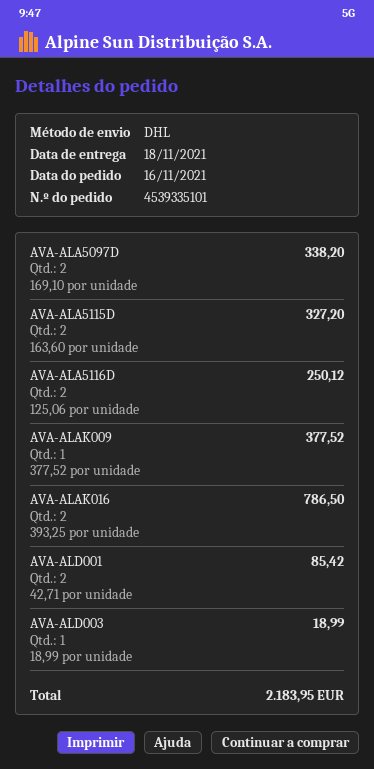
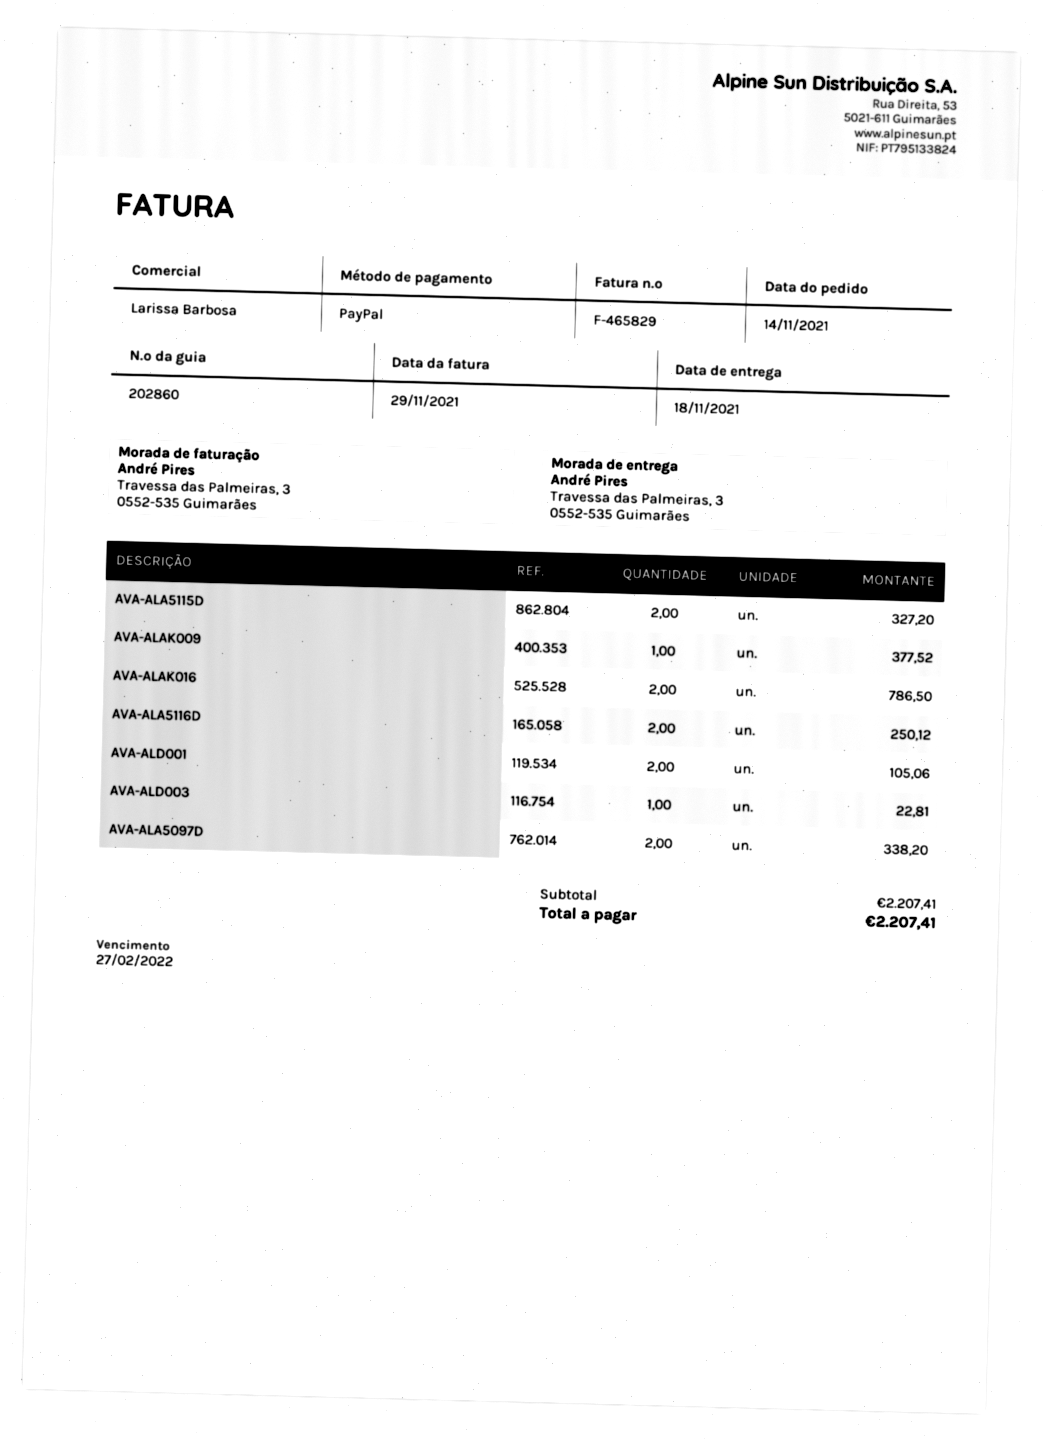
order date: 2021-11-16 -> 2021-11-14
AVA-ALD001: 2 for 85.42 -> 2 for 105.06
AVA-ALD003: 1 for 18.99 -> 1 for 22.81
total: 2183.95 -> 2207.41

